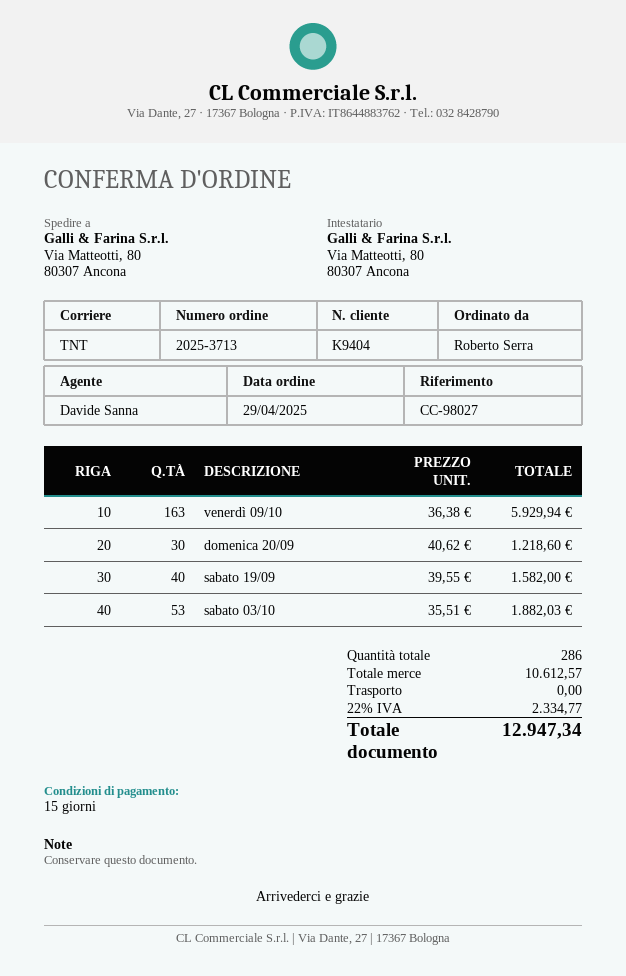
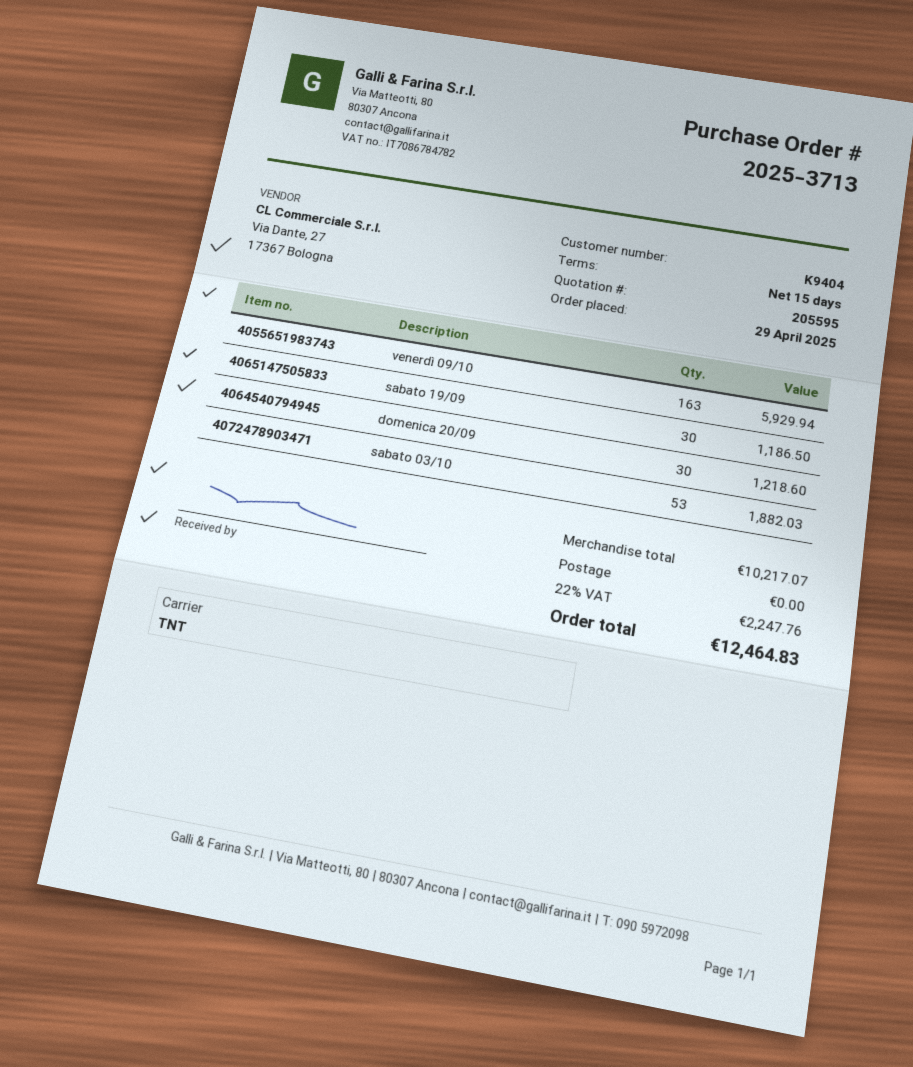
sabato 19/09: 40 for 1582.00 -> 30 for 1186.50
subtotal: 10612.57 -> 10217.07
tax: 22% = 2334.77 -> 22% = 2247.76
total: 12947.34 -> 12464.83

